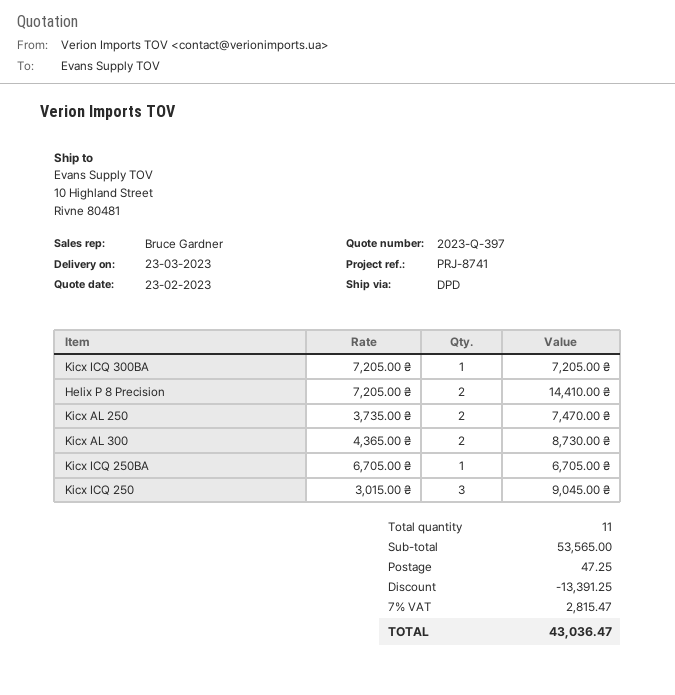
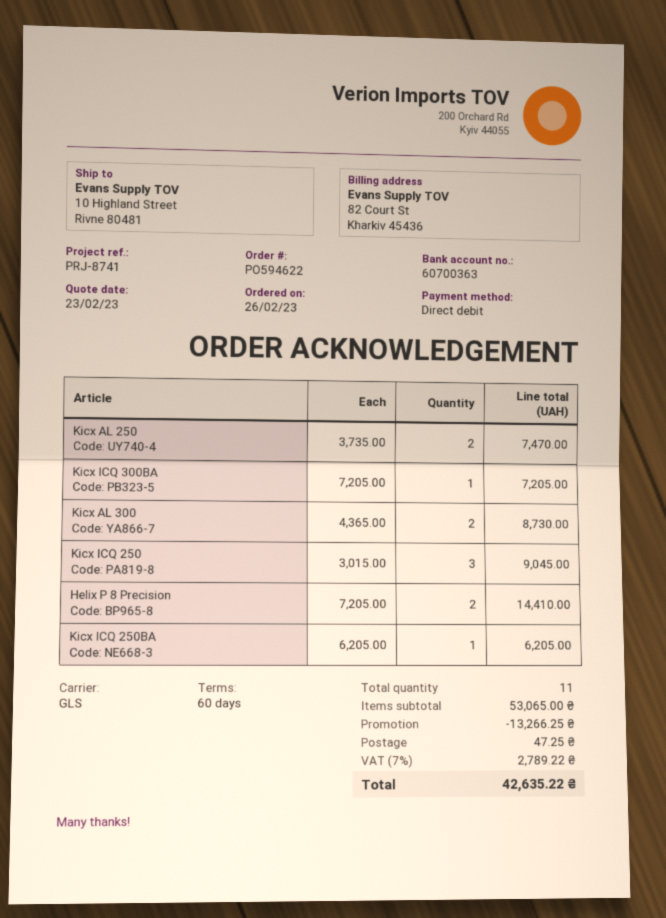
shipping method: DPD -> GLS
Kicx ICQ 250BA: 1 x 6705.00 = 6705.00 -> 1 x 6205.00 = 6205.00
subtotal: 53565.00 -> 53065.00
discount: 13391.25 -> 13266.25
tax: 7% = 2815.47 -> 7% = 2789.22
total: 43036.47 -> 42635.22

